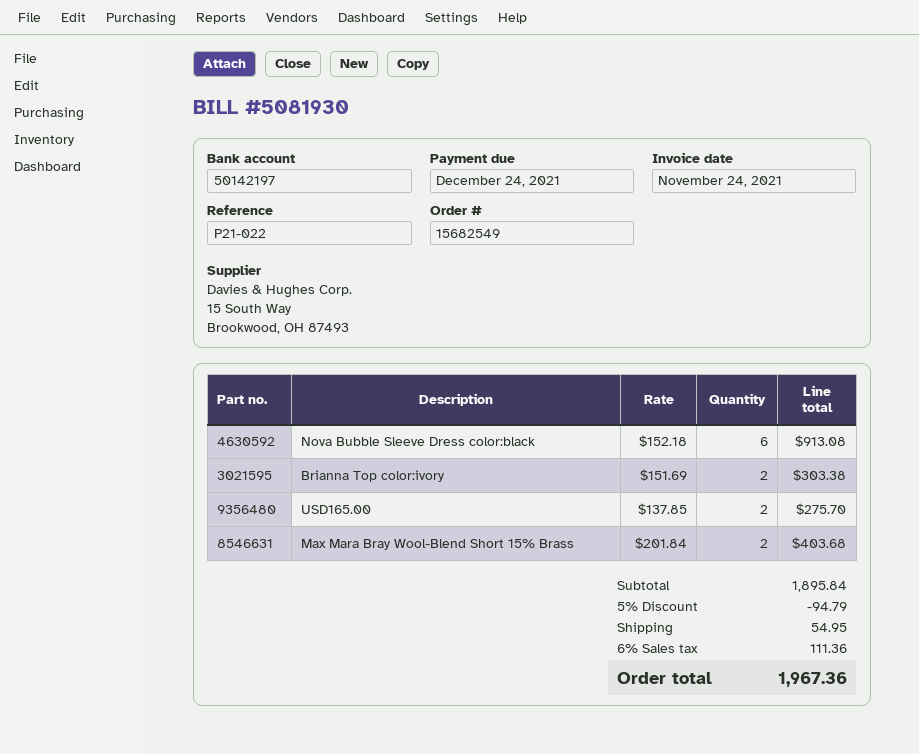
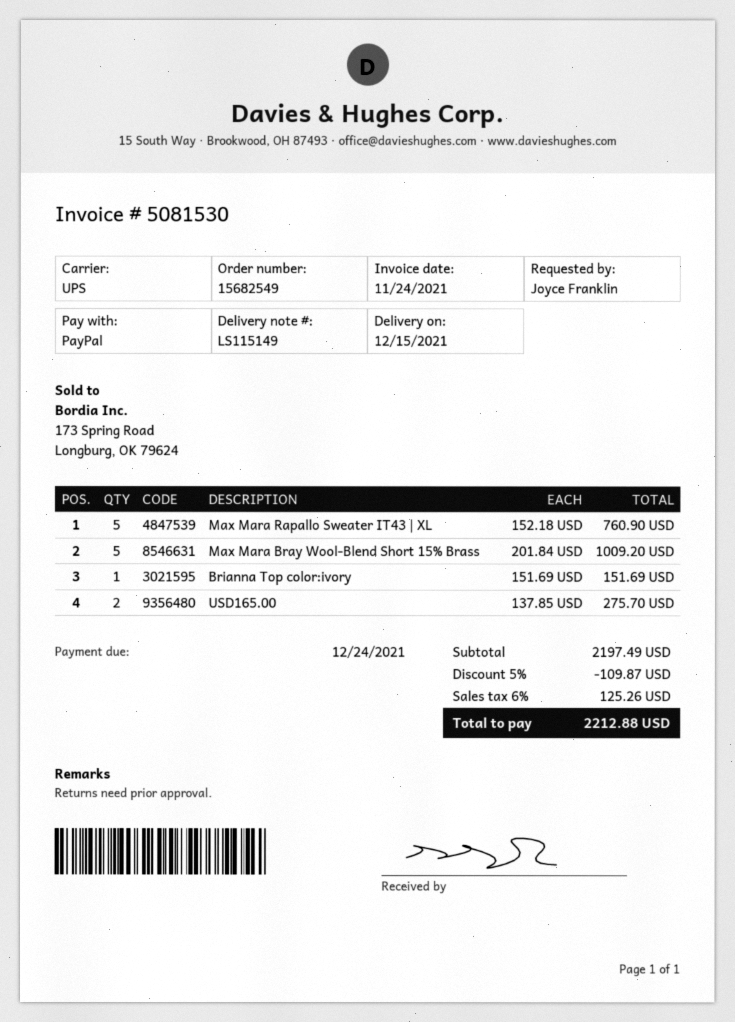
invoice number: 5081930 -> 5081530
Nova Bubble Sleeve Dress color:black: 6 x 152.18 = 913.08 -> none
Brianna Top color:ivory: 2 x 151.69 = 303.38 -> 1 x 151.69 = 151.69
Max Mara Bray Wool-Blend Short 15% Brass: 2 x 201.84 = 403.68 -> 5 x 201.84 = 1009.20
Max Mara Rapallo Sweater IT43 | XL: none -> 5 x 152.18 = 760.90
subtotal: 1895.84 -> 2197.49
discount: 5% = 94.79 -> 5% = 109.87
shipping: 54.95 -> none
tax: 6% = 111.36 -> 6% = 125.26
total: 1967.36 -> 2212.88

